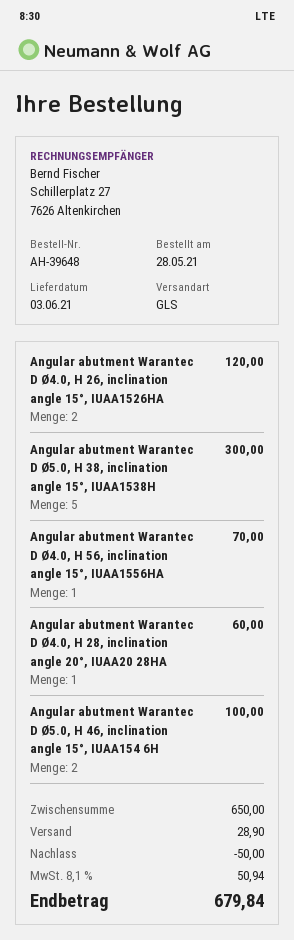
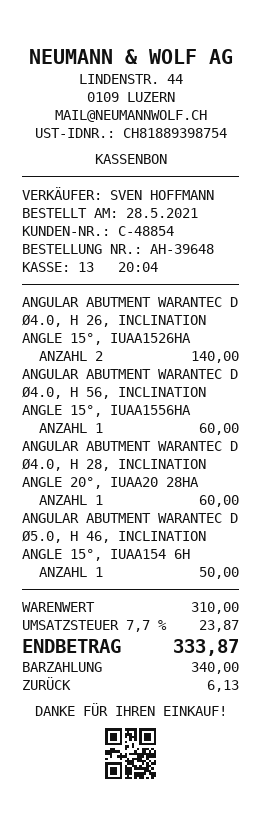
Angular abutment Warantec D Ø4.0, H 26, inclination angle 15°, IUAA1526HA: 2 for 120.00 -> 2 for 140.00
Angular abutment Warantec D Ø5.0, H 38, inclination angle 15°, IUAA1538H: 5 for 300.00 -> none
Angular abutment Warantec D Ø4.0, H 56, inclination angle 15°, IUAA1556HA: 1 for 70.00 -> 1 for 60.00
Angular abutment Warantec D Ø5.0, H 46, inclination angle 15°, IUAA154 6H: 2 for 100.00 -> 1 for 50.00
subtotal: 650.00 -> 310.00
discount: 50.00 -> none
shipping: 28.90 -> none
tax: 8.1% = 50.94 -> 7.7% = 23.87
total: 679.84 -> 333.87

